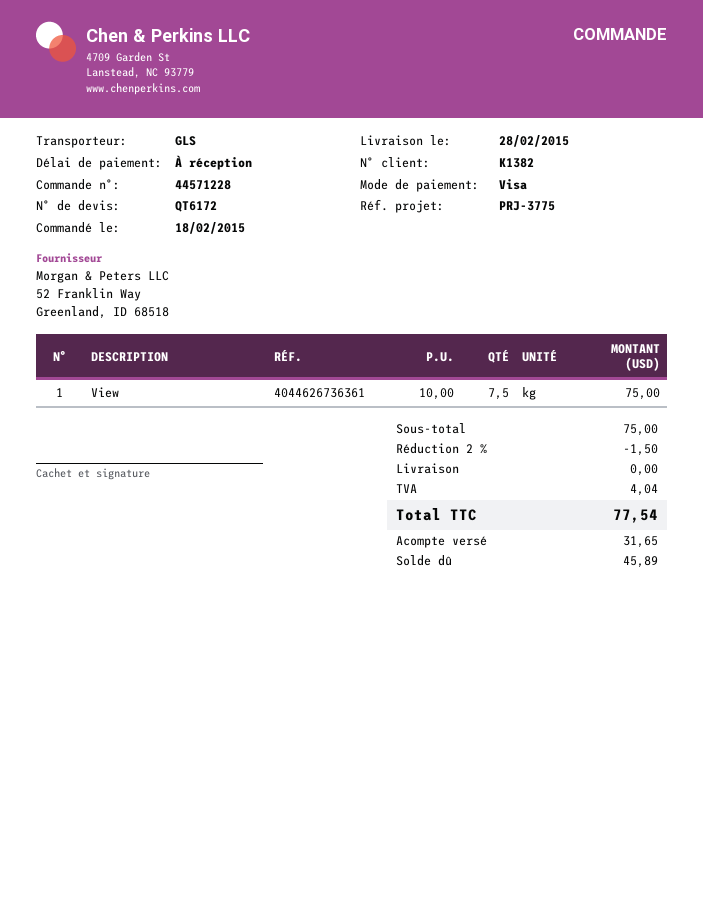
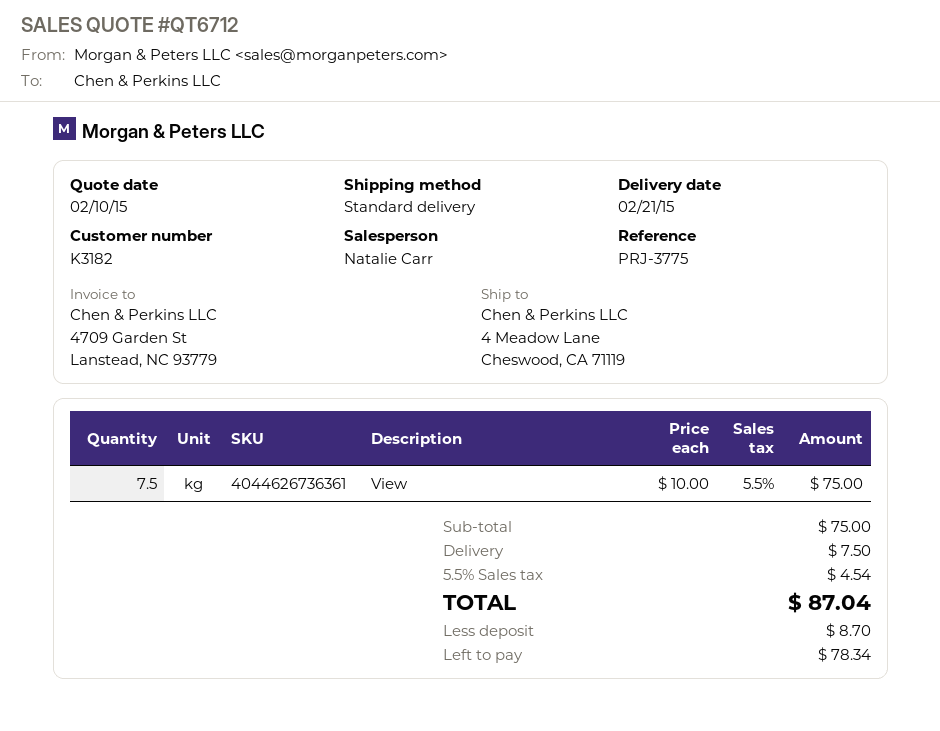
quote number: QT6172 -> QT6712
delivery date: 2015-02-28 -> 2015-02-21
customer number: K1382 -> K3182
shipping method: GLS -> standard
discount: 2% = 1.50 -> none
shipping: 0.00 -> 7.50
tax: 4.04 -> 4.54
total: 77.54 -> 87.04
deposit: 31.65 -> 8.70
balance: 45.89 -> 78.34

